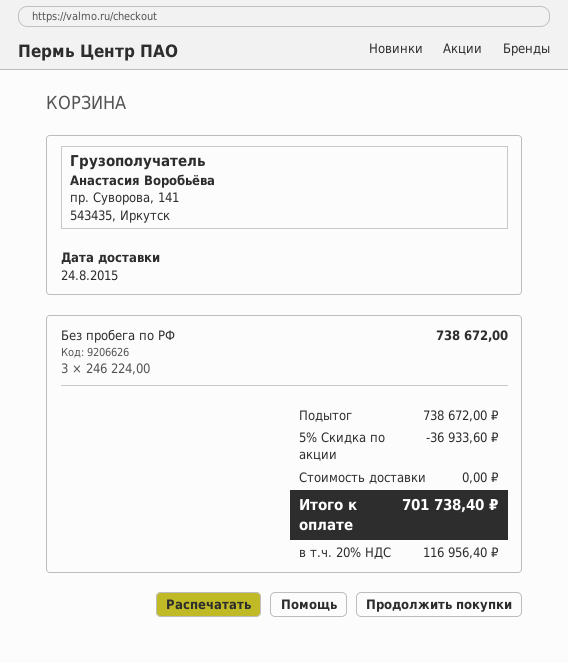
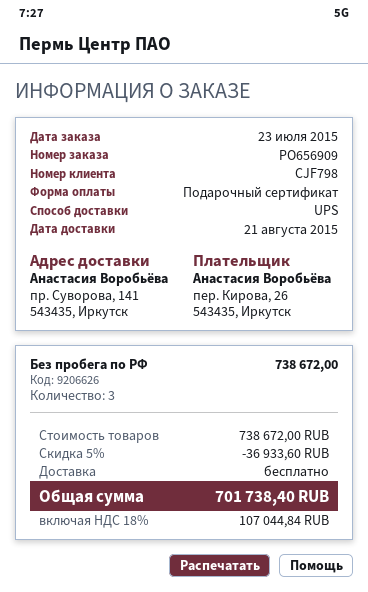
delivery date: 2015-08-24 -> 2015-08-21
tax: 20% = 116956.40 -> 18% = 107044.84

